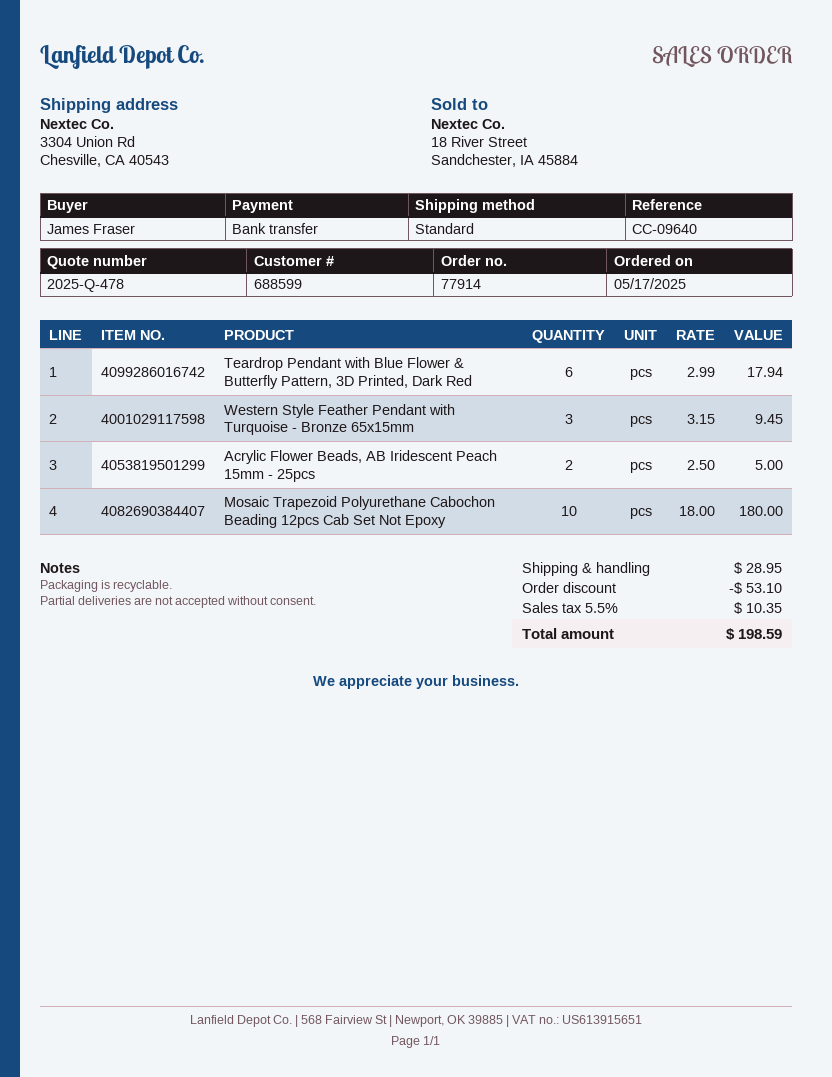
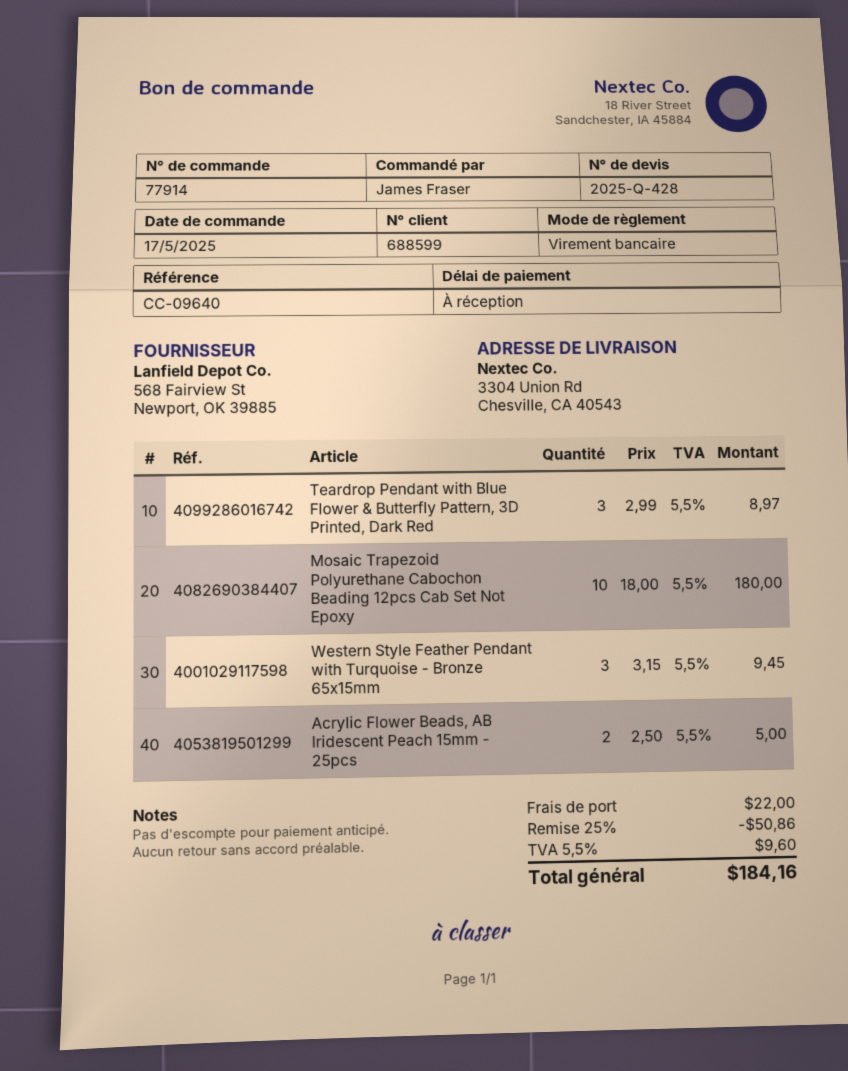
quote number: 2025-Q-478 -> 2025-Q-428
Teardrop Pendant with Blue Flower & Butterfly Pattern, 3D Printed, Dark Red: 6 x 2.99 = 17.94 -> 3 x 2.99 = 8.97
discount: 53.10 -> 50.86
shipping: 28.95 -> 22.00
tax: 5.5% = 10.35 -> 5.5% = 9.60
total: 198.59 -> 184.16

